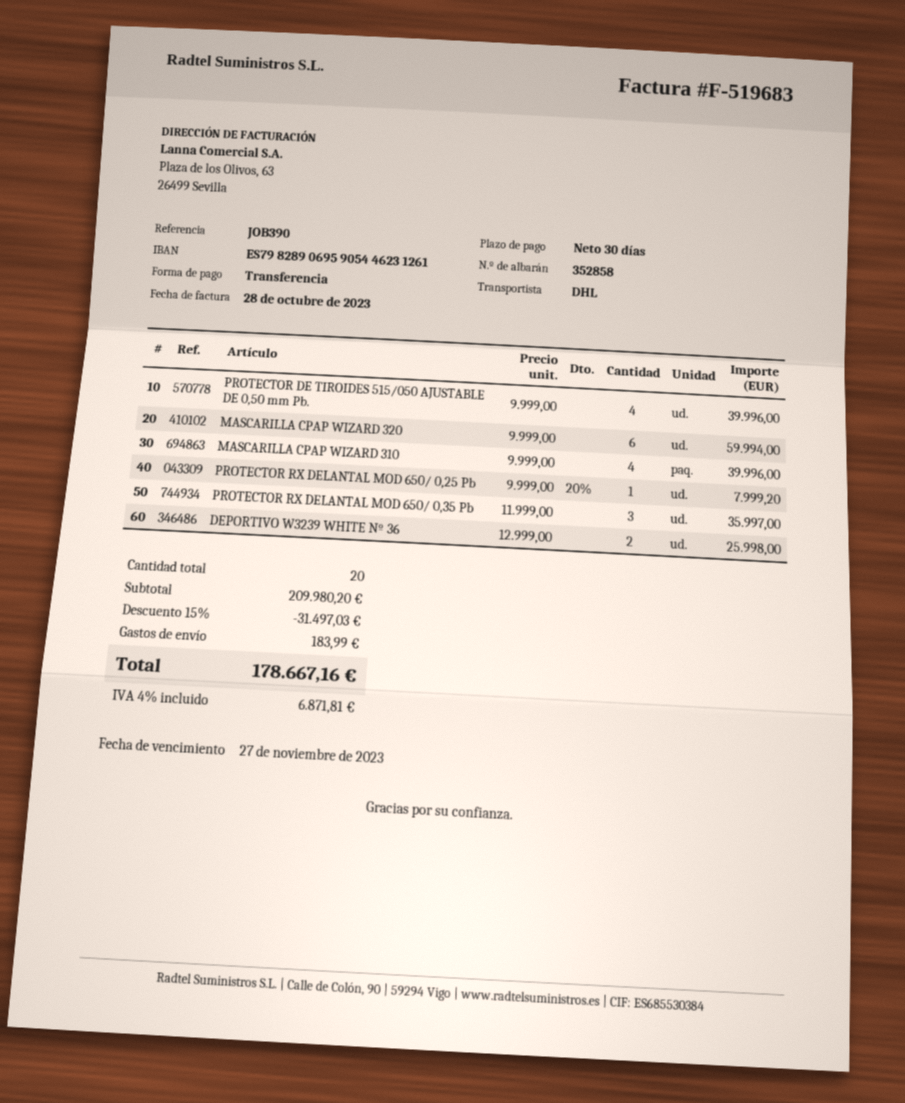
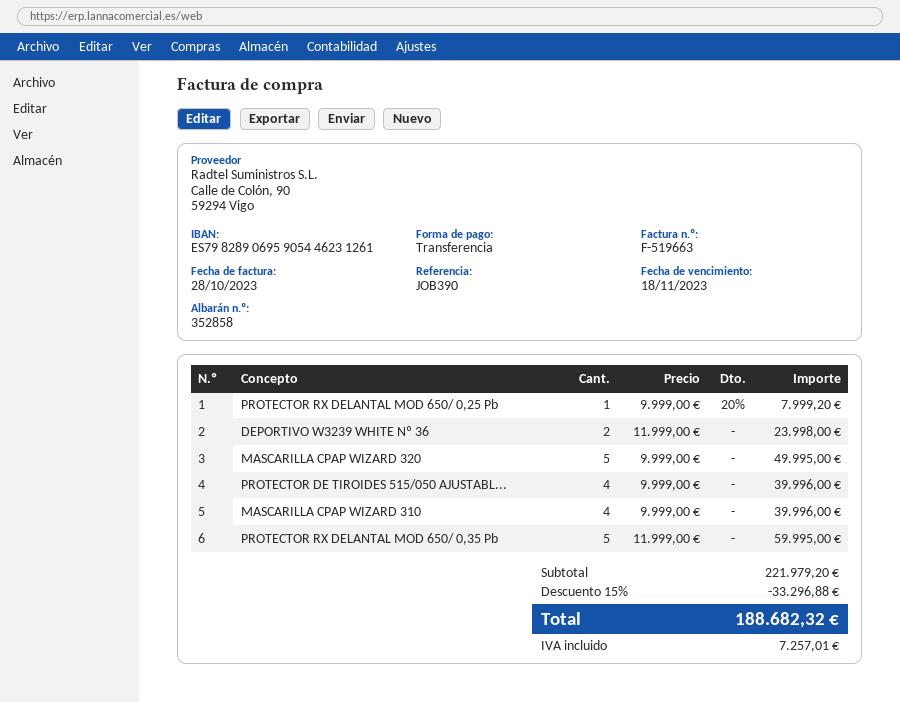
invoice number: F-519683 -> F-519663
due date: 2023-11-27 -> 2023-11-18
MASCARILLA CPAP WIZARD 320: 6 x 9999.00 = 59994.00 -> 5 x 9999.00 = 49995.00
PROTECTOR RX DELANTAL MOD 650/ 0,35 Pb: 3 x 11999.00 = 35997.00 -> 5 x 11999.00 = 59995.00
DEPORTIVO W3239 WHITE Nº 36: 2 x 12999.00 = 25998.00 -> 2 x 11999.00 = 23998.00
subtotal: 209980.20 -> 221979.20
discount: 15% = 31497.03 -> 15% = 33296.88
shipping: 183.99 -> none
tax: 6871.81 -> 7257.01
total: 178667.16 -> 188682.32

